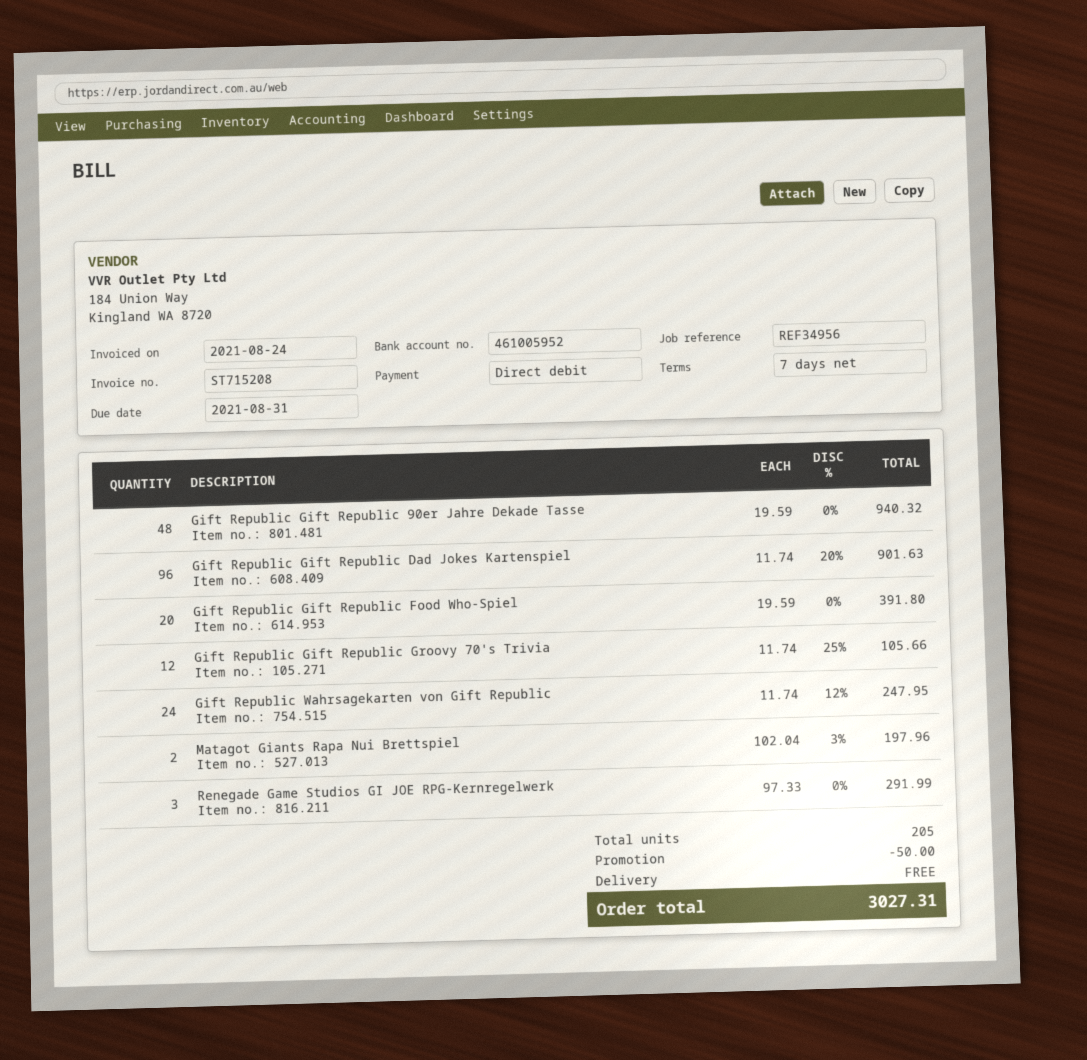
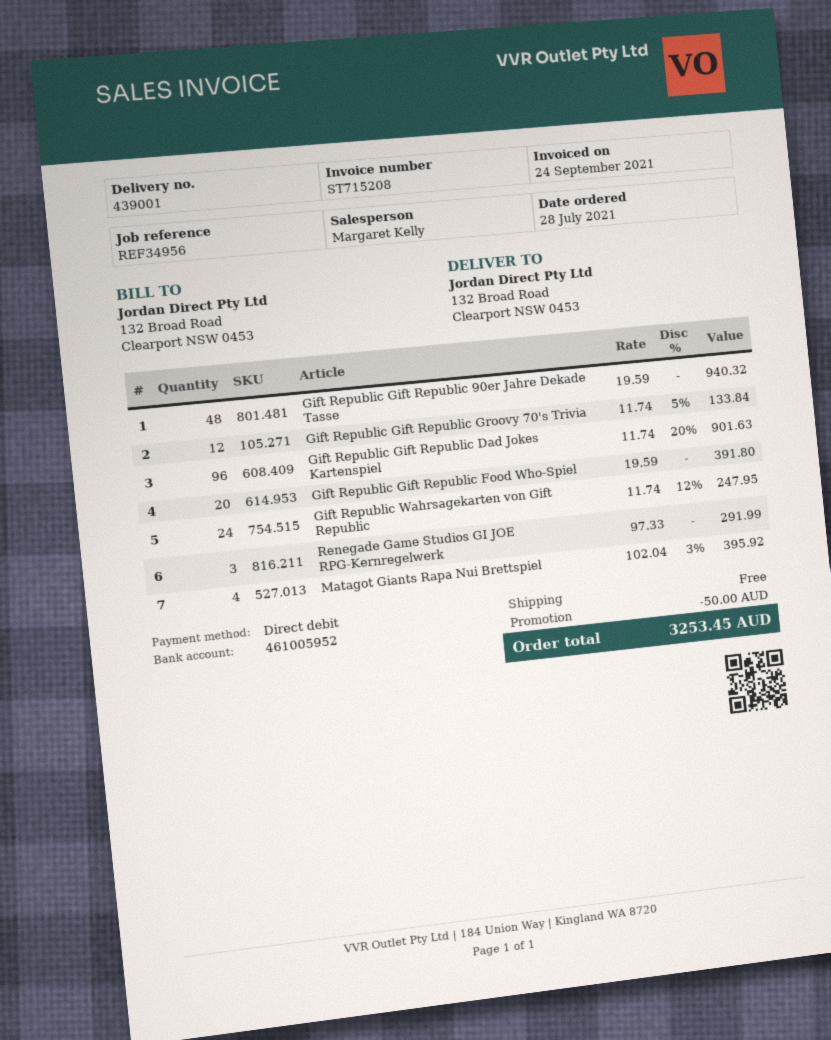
invoice date: 2021-08-24 -> 2021-09-24
Gift Republic Gift Republic Groovy 70's Trivia: 12 x 11.74 - 25% = 105.66 -> 12 x 11.74 - 5% = 133.84
Matagot Giants Rapa Nui Brettspiel: 2 x 102.04 - 3% = 197.96 -> 4 x 102.04 - 3% = 395.92
total: 3027.31 -> 3253.45

